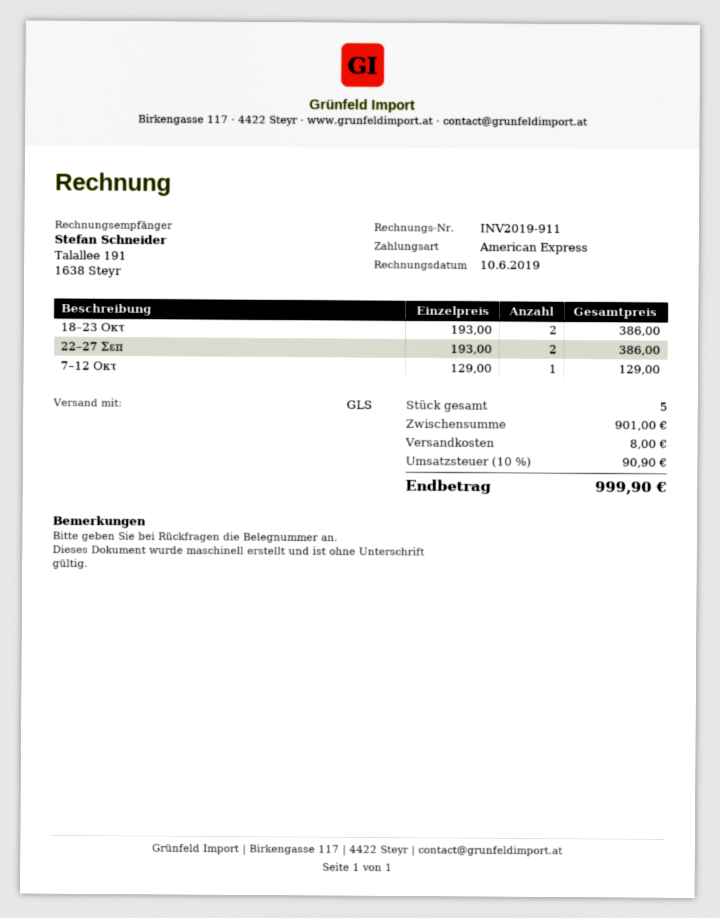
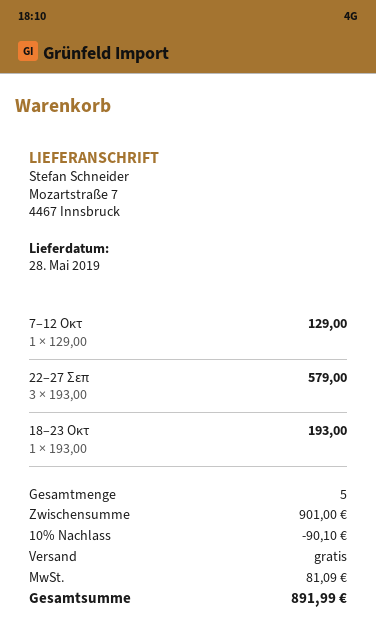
18–23 Οκτ: 2 x 193.00 = 386.00 -> 1 x 193.00 = 193.00
22–27 Σεπ: 2 x 193.00 = 386.00 -> 3 x 193.00 = 579.00
discount: none -> 10% = 90.10
shipping: 8.00 -> 0.00
tax: 90.90 -> 81.09
total: 999.90 -> 891.99

